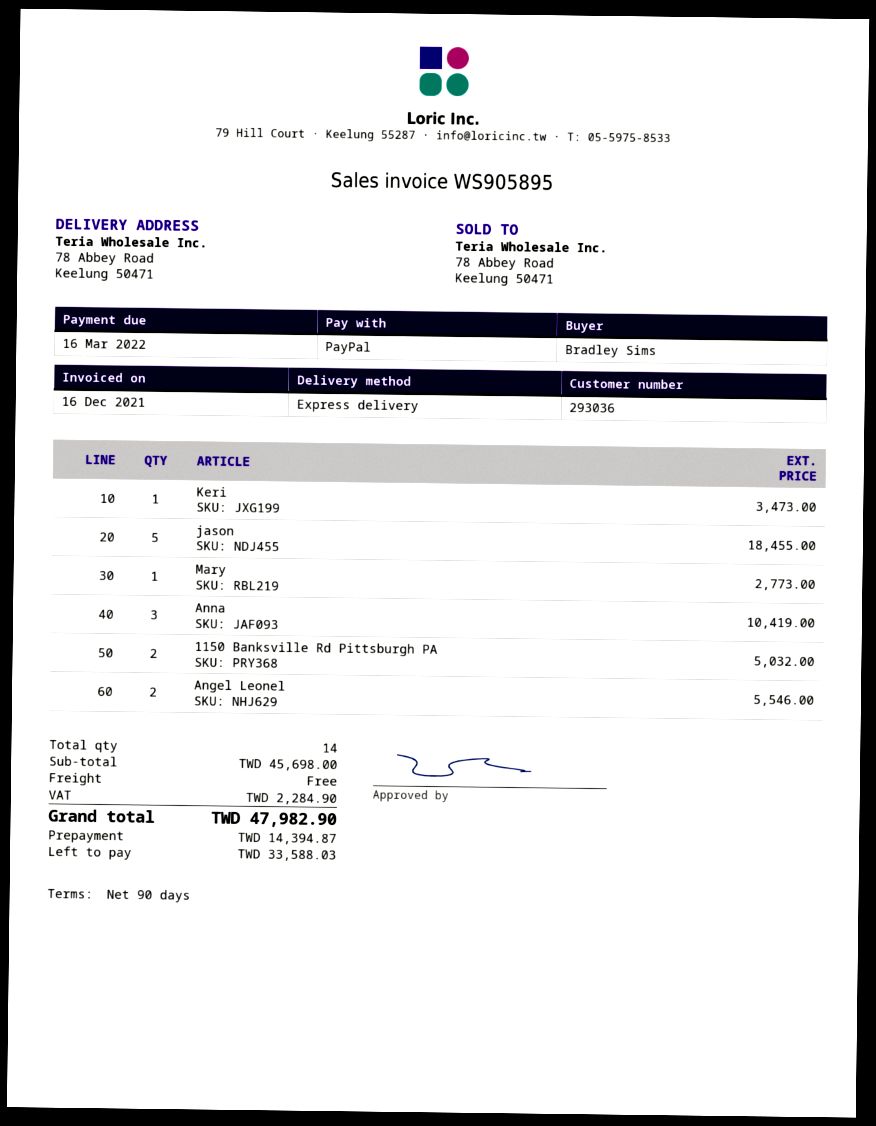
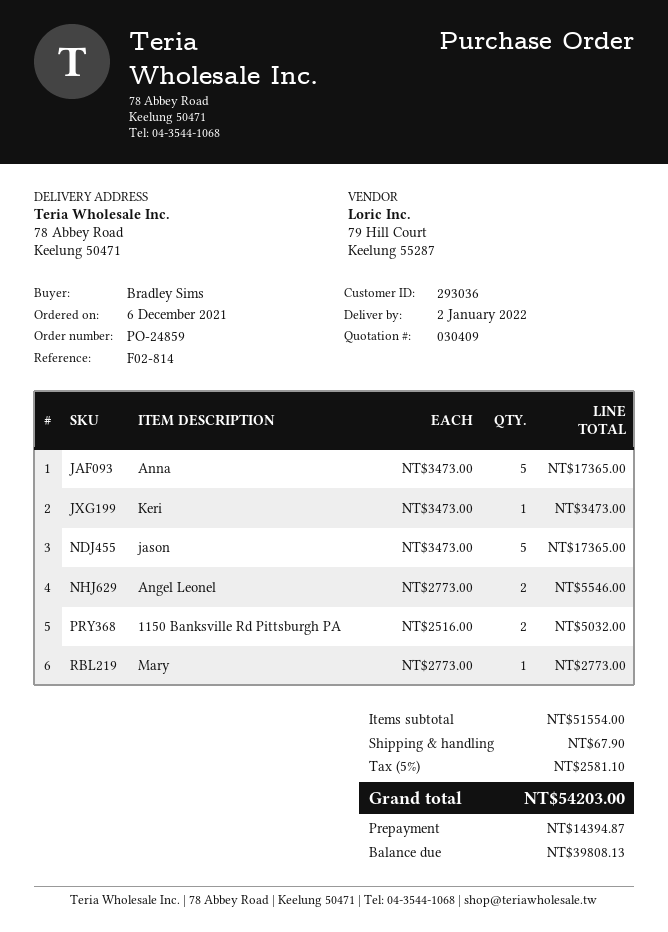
jason: 5 for 18455.00 -> 5 for 17365.00
Anna: 3 for 10419.00 -> 5 for 17365.00
subtotal: 45698.00 -> 51554.00
shipping: 0.00 -> 67.90
tax: 2284.90 -> 2581.10
total: 47982.90 -> 54203.00
balance: 33588.03 -> 39808.13

